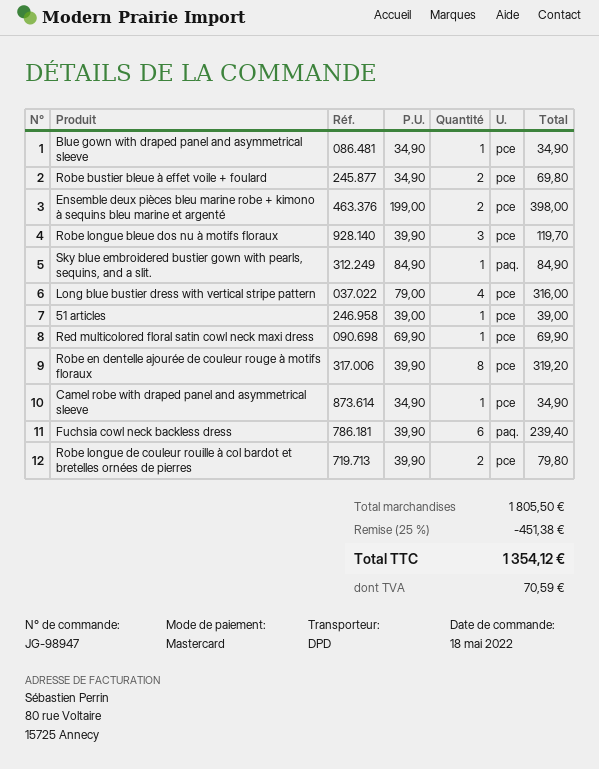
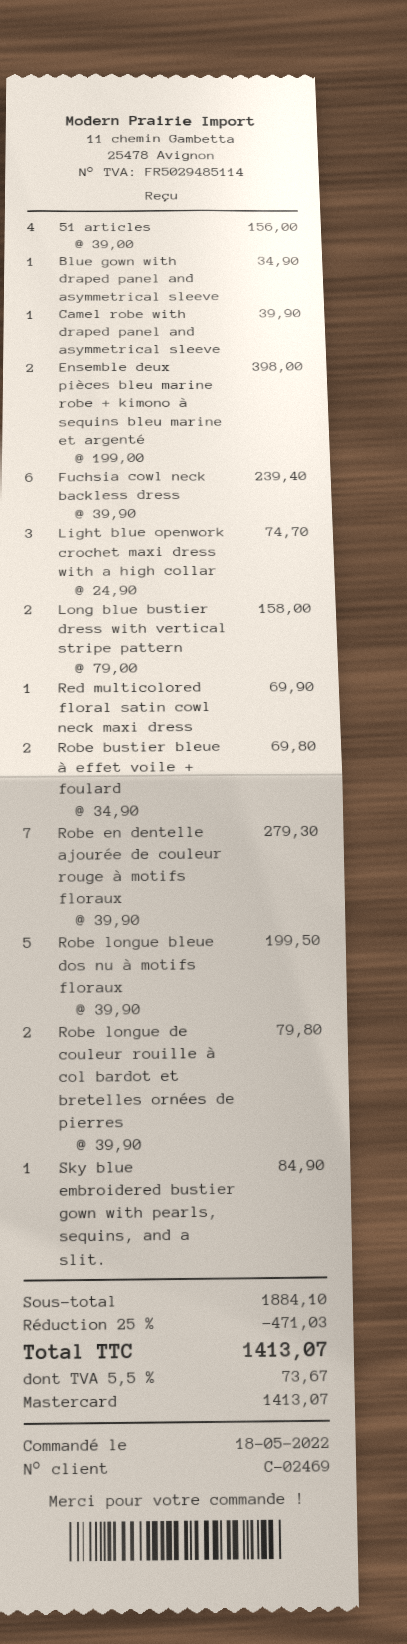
Robe longue bleue dos nu à motifs floraux: 3 x 39.90 = 119.70 -> 5 x 39.90 = 199.50
Long blue bustier dress with vertical stripe pattern: 4 x 79.00 = 316.00 -> 2 x 79.00 = 158.00
51 articles: 1 x 39.00 = 39.00 -> 4 x 39.00 = 156.00
Robe en dentelle ajourée de couleur rouge à motifs floraux: 8 x 39.90 = 319.20 -> 7 x 39.90 = 279.30
Camel robe with draped panel and asymmetrical sleeve: 1 x 34.90 = 34.90 -> 1 x 39.90 = 39.90
Light blue openwork crochet maxi dress with a high collar: none -> 3 x 24.90 = 74.70
subtotal: 1805.50 -> 1884.10
discount: 25% = 451.38 -> 25% = 471.03
tax: 70.59 -> 73.67
total: 1354.12 -> 1413.07

